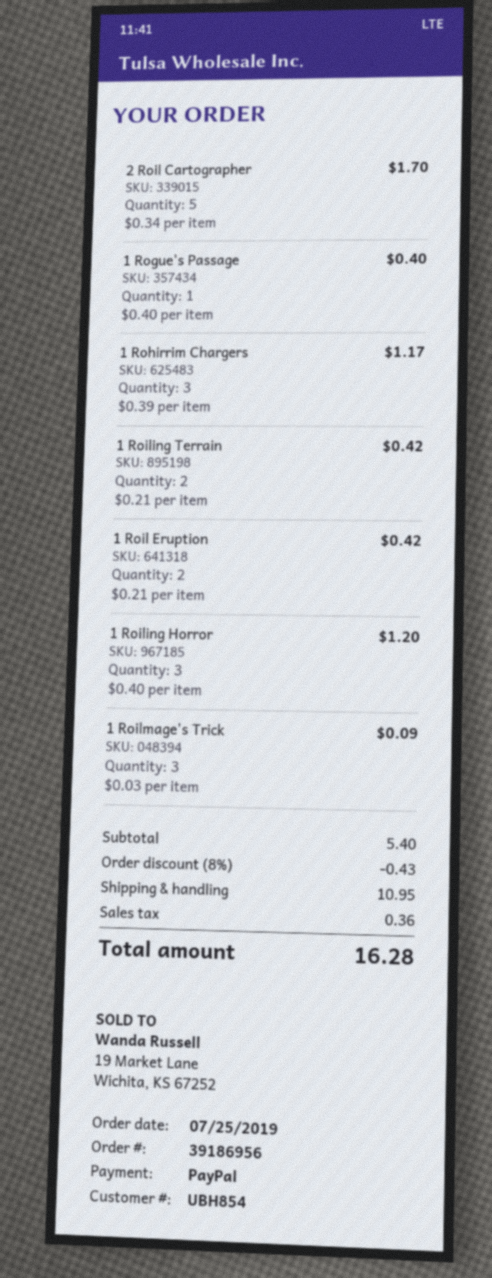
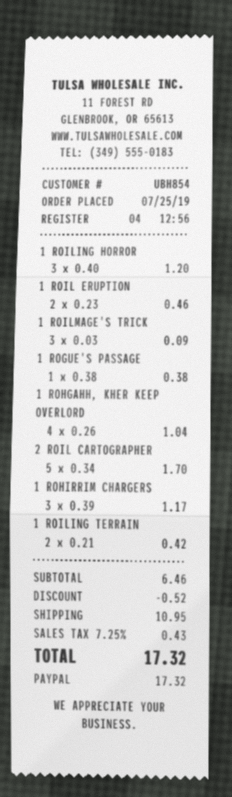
1 Rogue's Passage: 1 x 0.40 = 0.40 -> 1 x 0.38 = 0.38
1 Roil Eruption: 2 x 0.21 = 0.42 -> 2 x 0.23 = 0.46
1 ROHGAHH, KHER KEEP OVERLORD: none -> 4 x 0.26 = 1.04
subtotal: 5.40 -> 6.46
discount: 0.43 -> 0.52
tax: 0.36 -> 0.43
total: 16.28 -> 17.32

